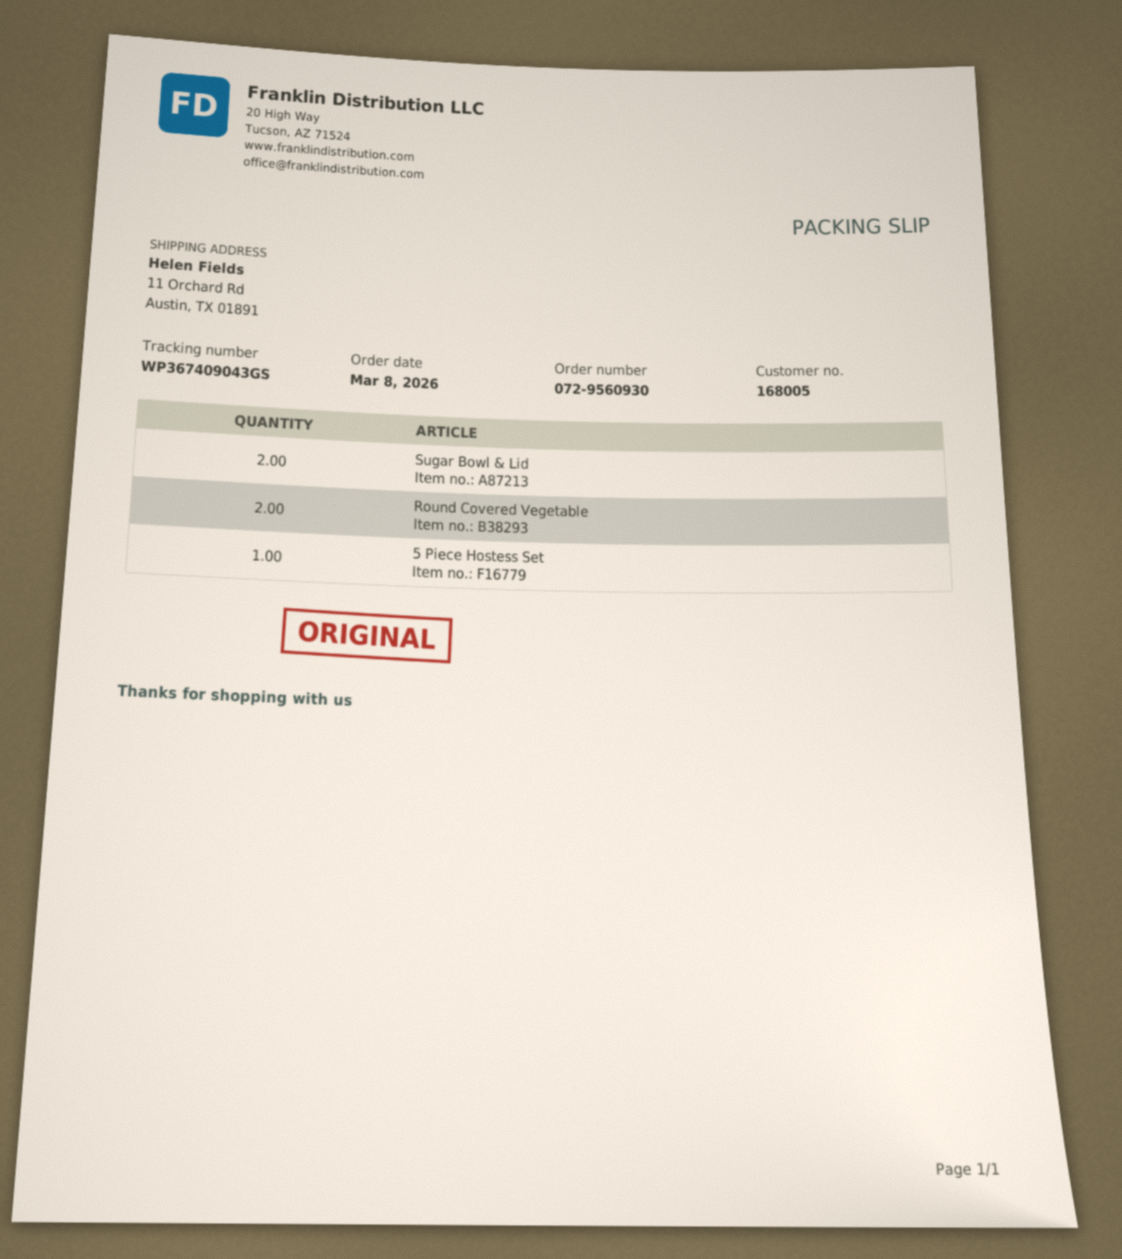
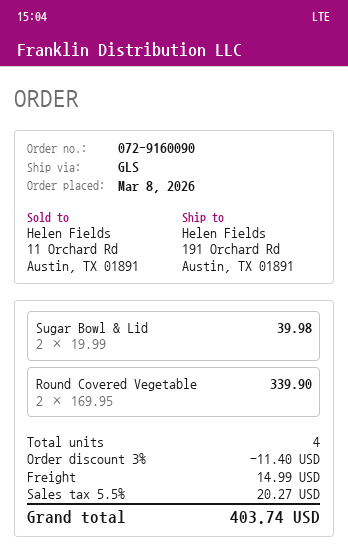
order number: 072-9560930 -> 072-9160090
ship to: 11 Orchard Rd, Austin, TX 01891 -> 191 Orchard Rd, Austin, TX 01891
5 Piece Hostess Set: 1 -> none

